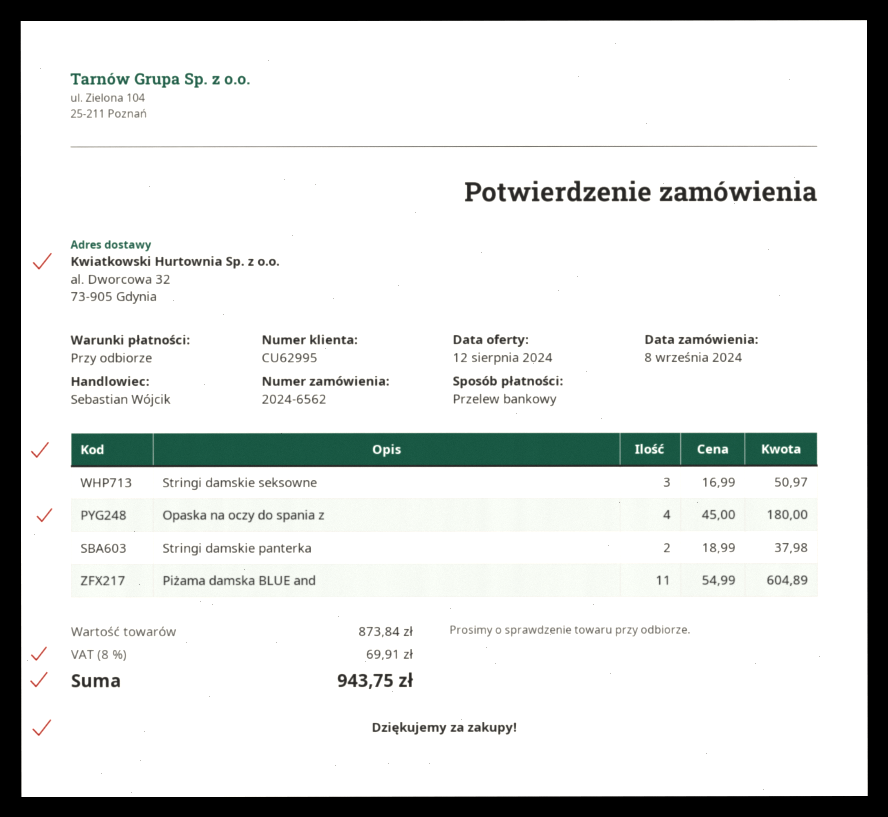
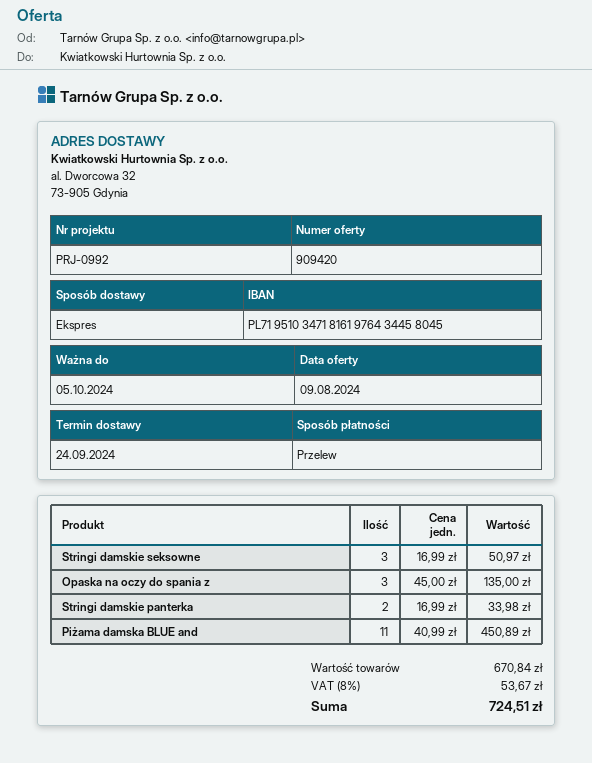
quote date: 2024-08-12 -> 2024-08-09
Opaska na oczy do spania z: 4 x 45.00 = 180.00 -> 3 x 45.00 = 135.00
Stringi damskie panterka: 2 x 18.99 = 37.98 -> 2 x 16.99 = 33.98
Piżama damska BLUE and: 11 x 54.99 = 604.89 -> 11 x 40.99 = 450.89
subtotal: 873.84 -> 670.84
tax: 8% = 69.91 -> 8% = 53.67
total: 943.75 -> 724.51

